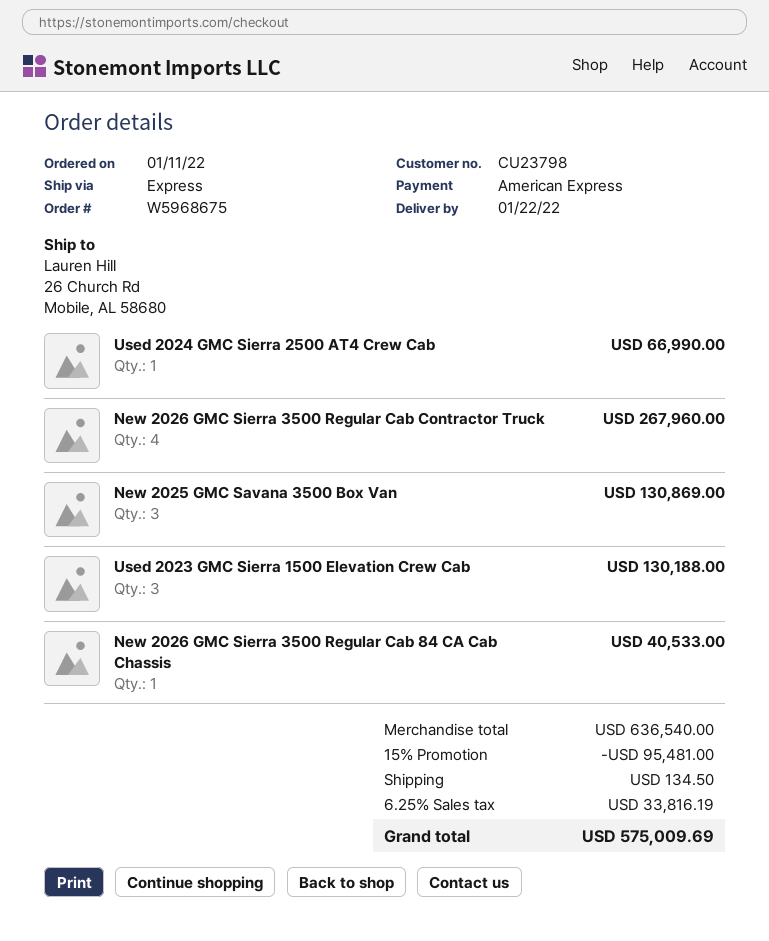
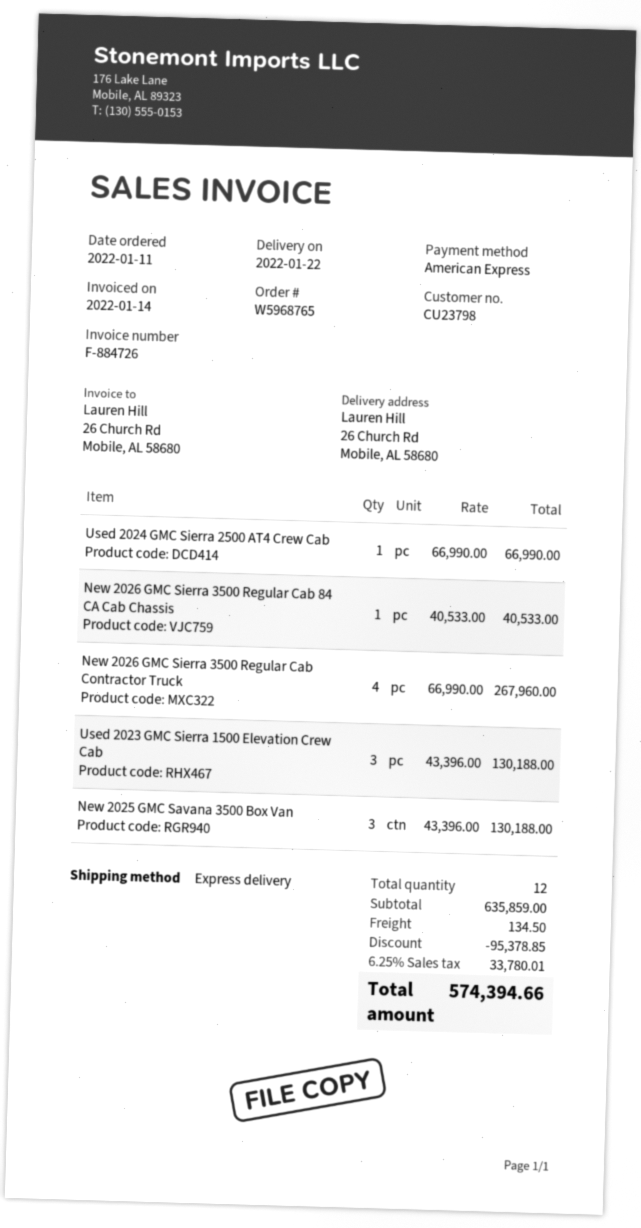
order number: W5968675 -> W5968765
New 2025 GMC Savana 3500 Box Van: 3 for 130869.00 -> 3 for 130188.00
subtotal: 636540.00 -> 635859.00
discount: 95481.00 -> 95378.85
tax: 6.25% = 33816.19 -> 6.25% = 33780.01
total: 575009.69 -> 574394.66

